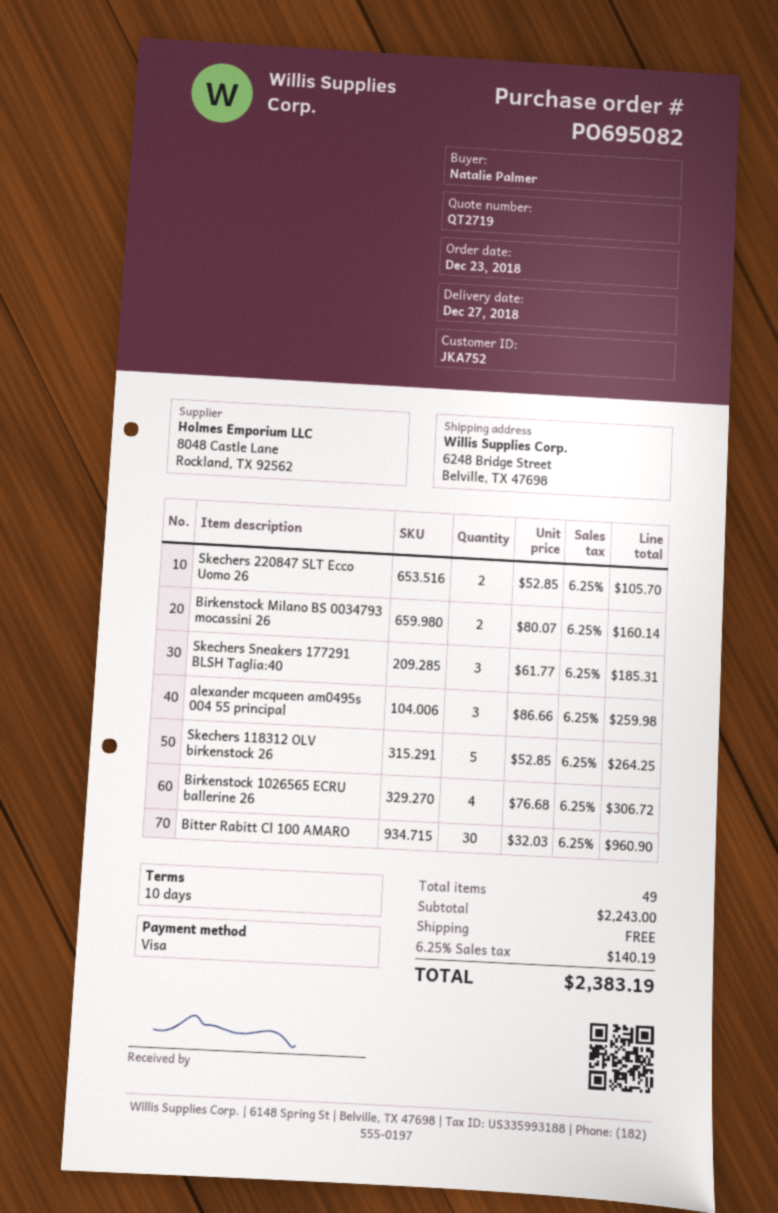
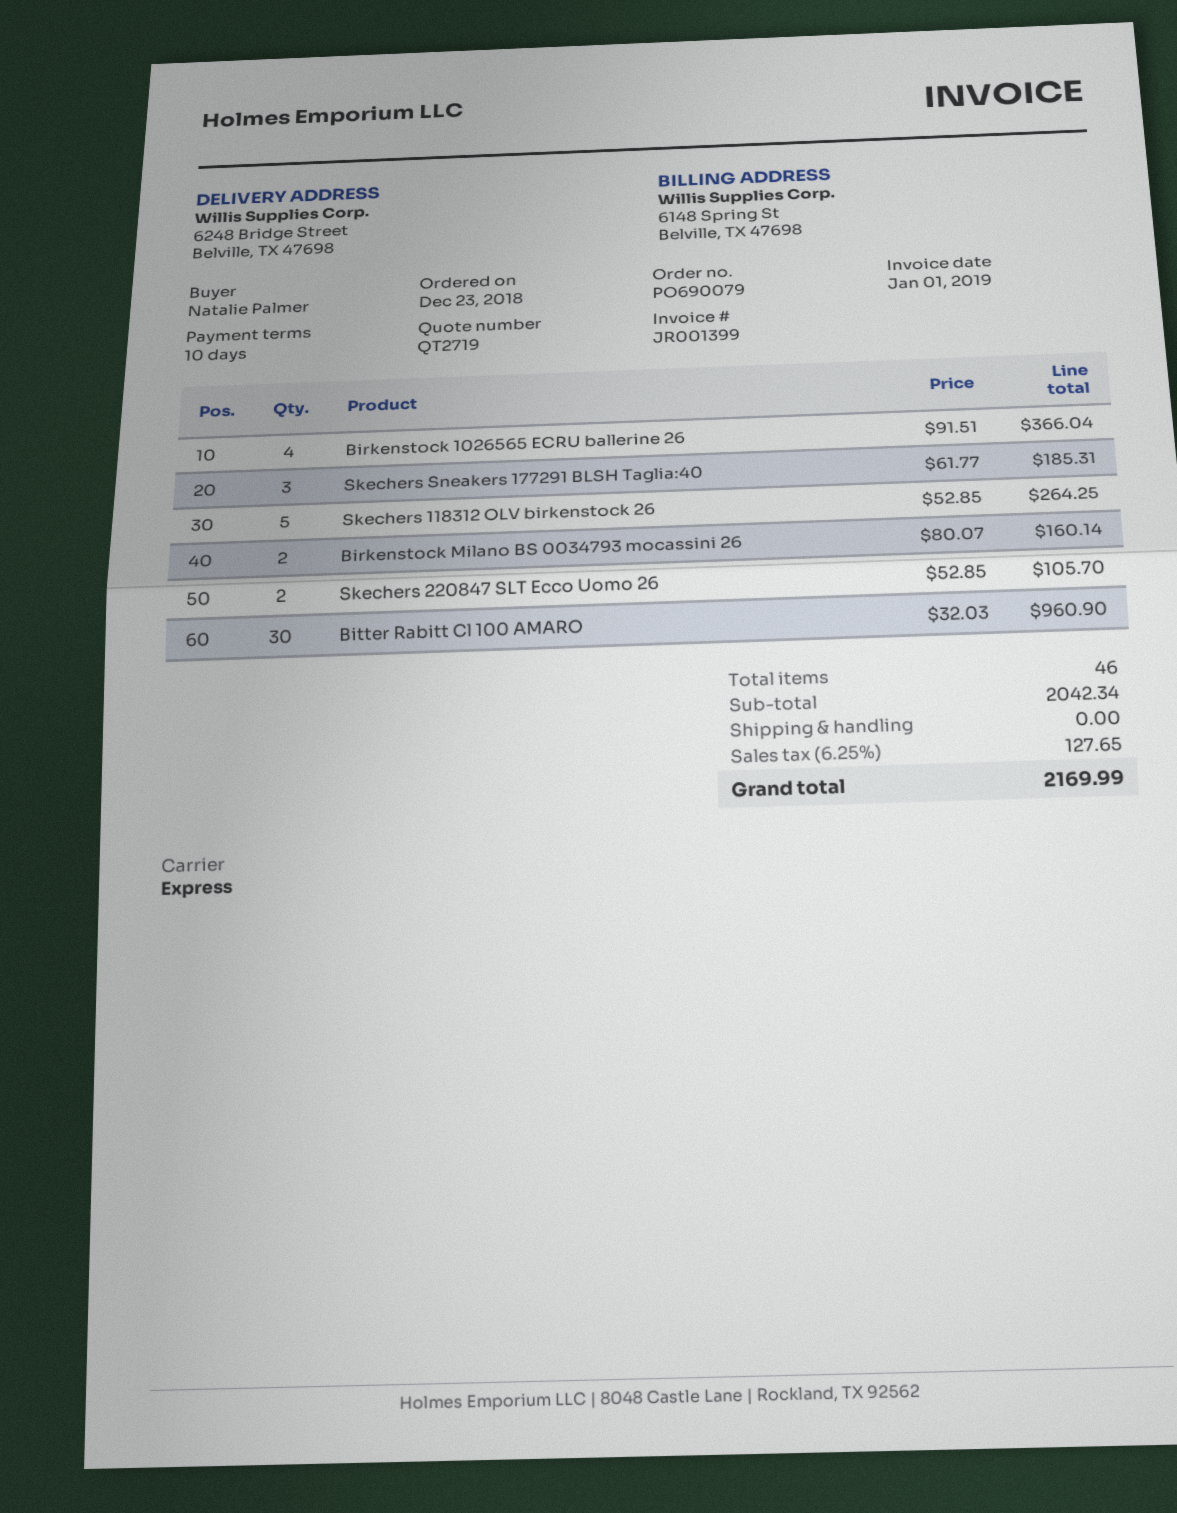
order number: PO695082 -> PO690079
alexander mcqueen am0495s 004 55 principal: 3 x 86.66 = 259.98 -> none
Birkenstock 1026565 ECRU ballerine 26: 4 x 76.68 = 306.72 -> 4 x 91.51 = 366.04
total quantity: 49 -> 46
subtotal: 2243.00 -> 2042.34
tax: 6.25% = 140.19 -> 6.25% = 127.65
total: 2383.19 -> 2169.99

